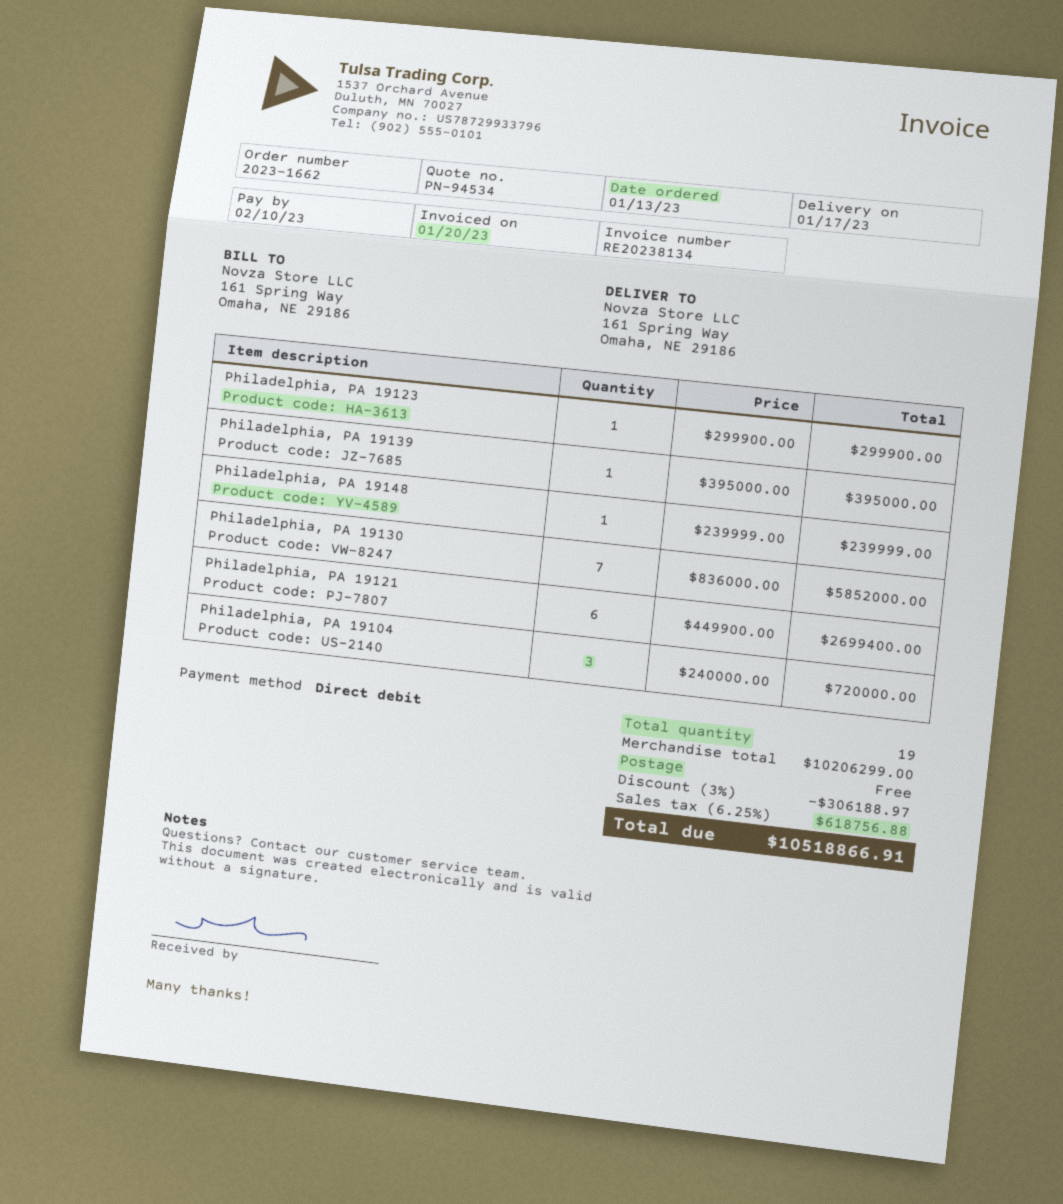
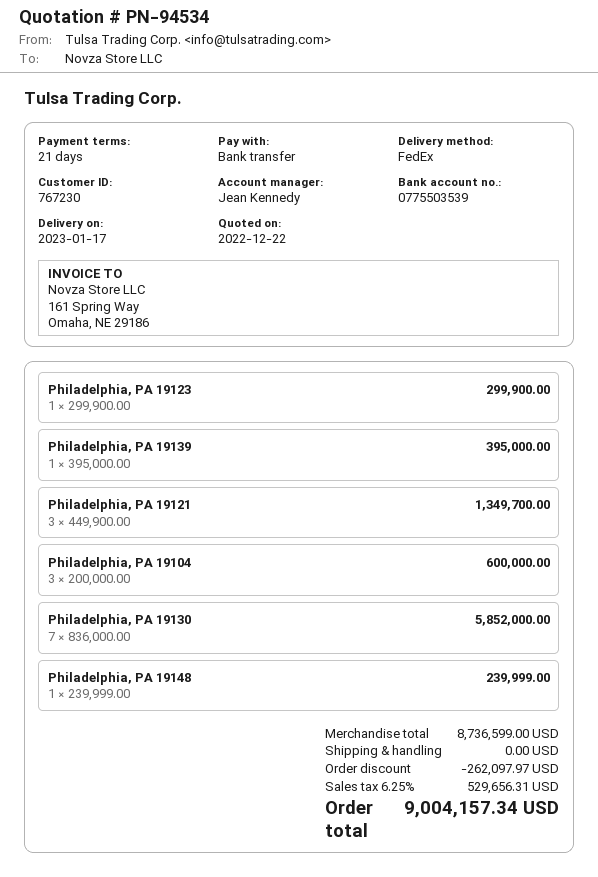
payment method: direct debit -> bank transfer
Philadelphia, PA 19121: 6 x 449900.00 = 2699400.00 -> 3 x 449900.00 = 1349700.00
Philadelphia, PA 19104: 3 x 240000.00 = 720000.00 -> 3 x 200000.00 = 600000.00
subtotal: 10206299.00 -> 8736599.00
discount: 306188.97 -> 262097.97
tax: 6.25% = 618756.88 -> 6.25% = 529656.31
total: 10518866.91 -> 9004157.34

